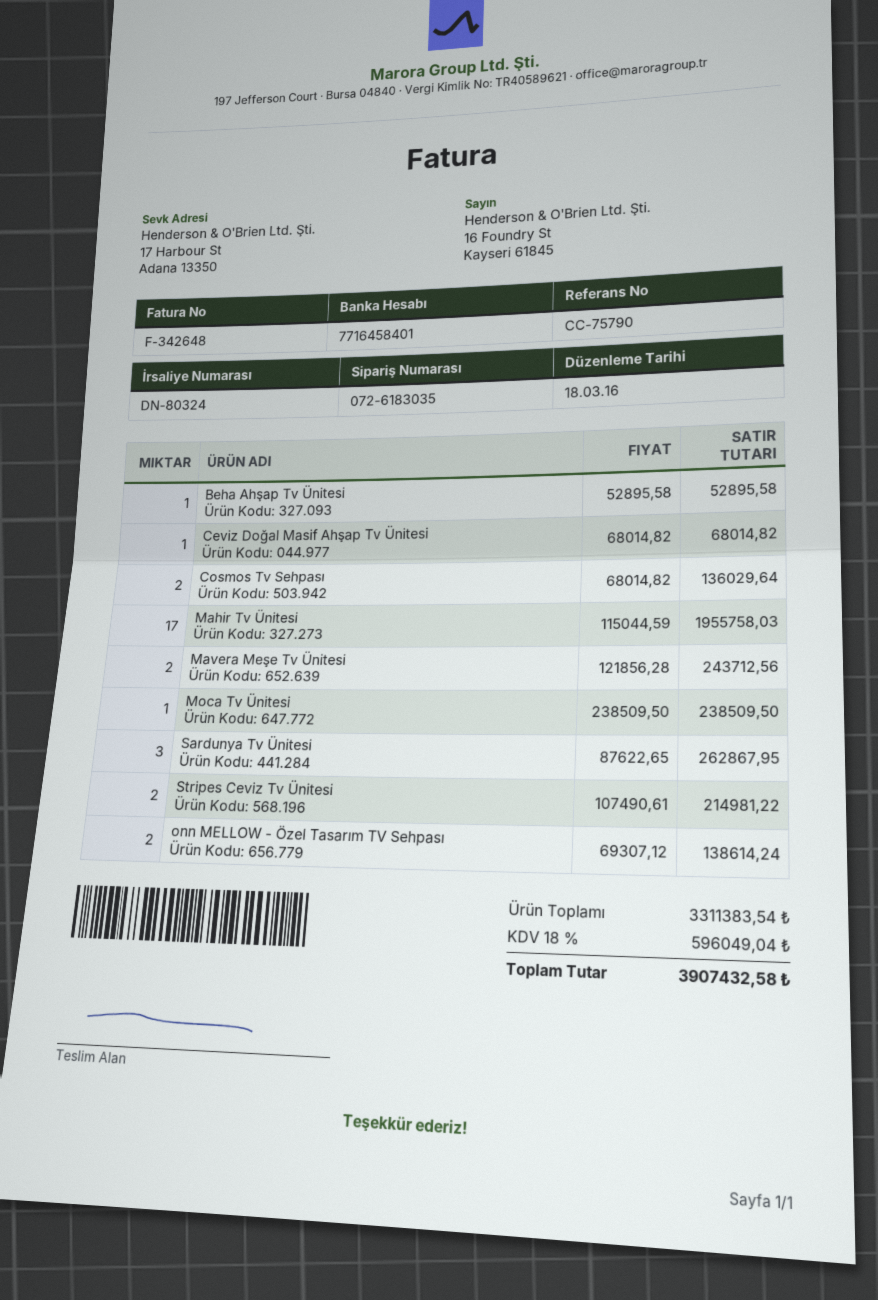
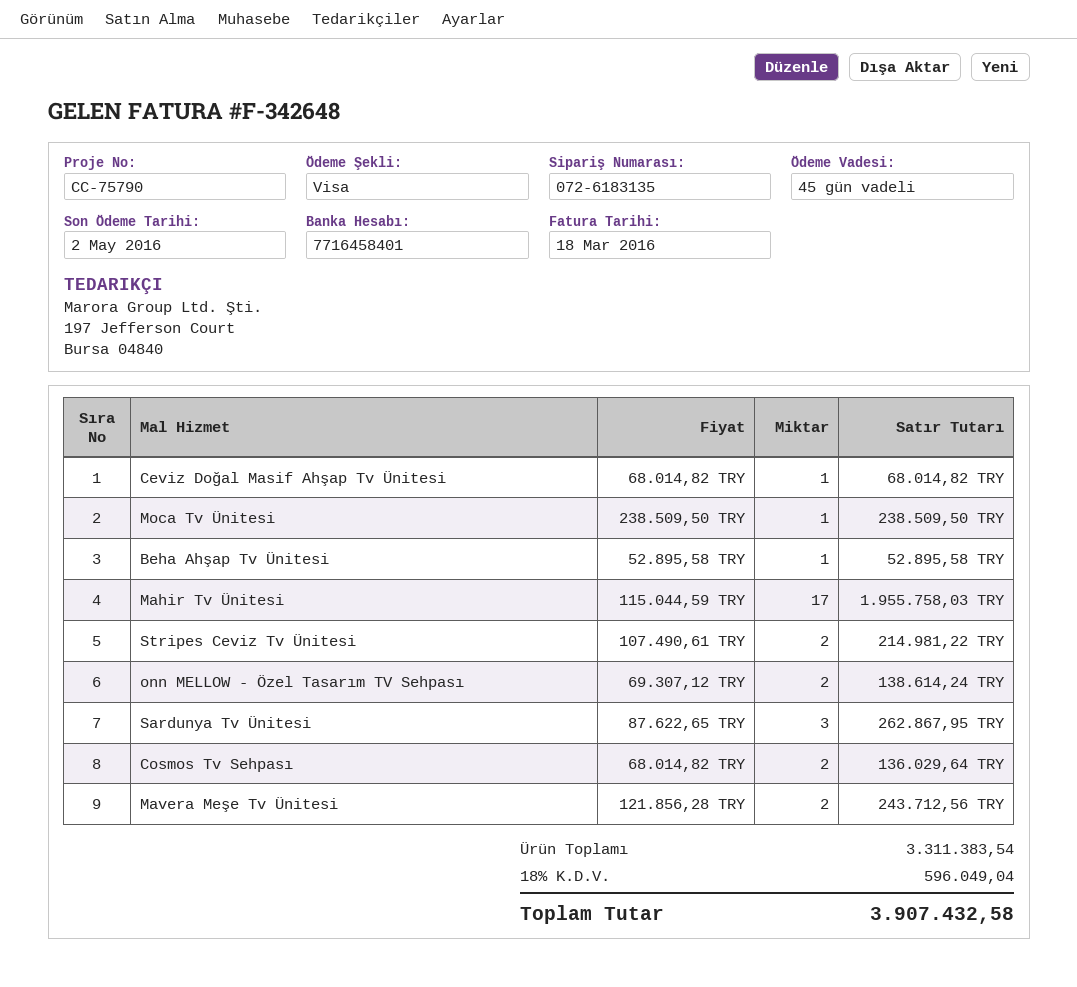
order number: 072-6183035 -> 072-6183135

